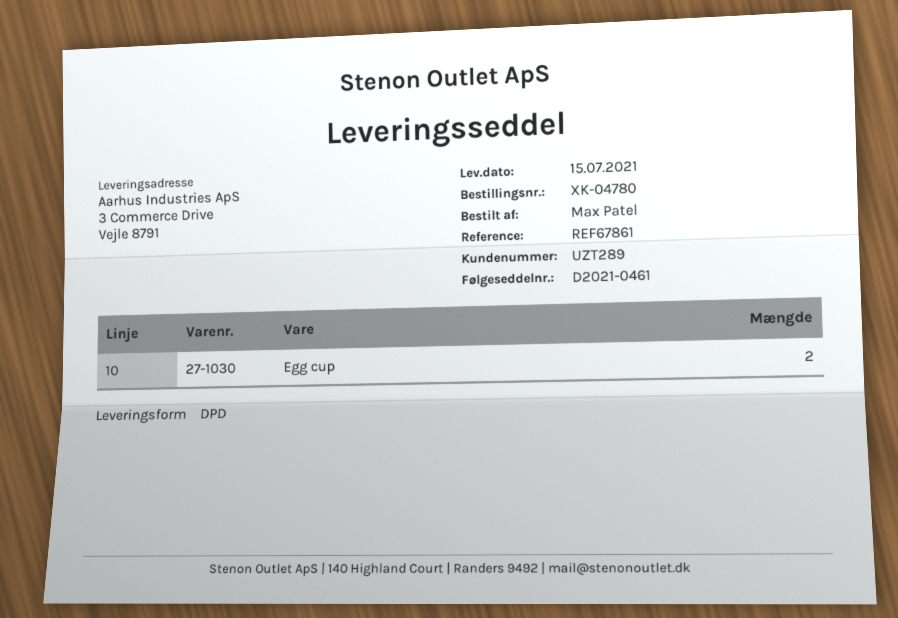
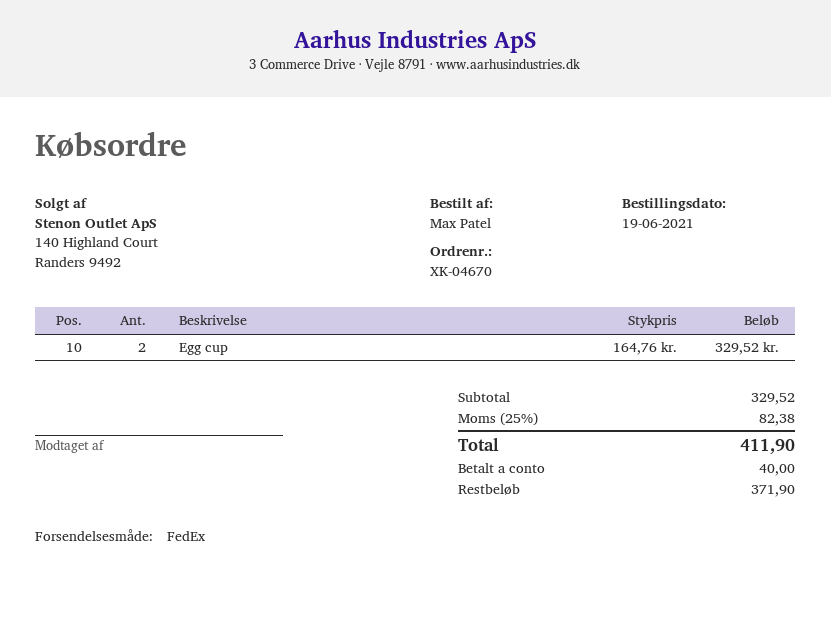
order number: XK-04780 -> XK-04670
shipping method: DPD -> FedEx

